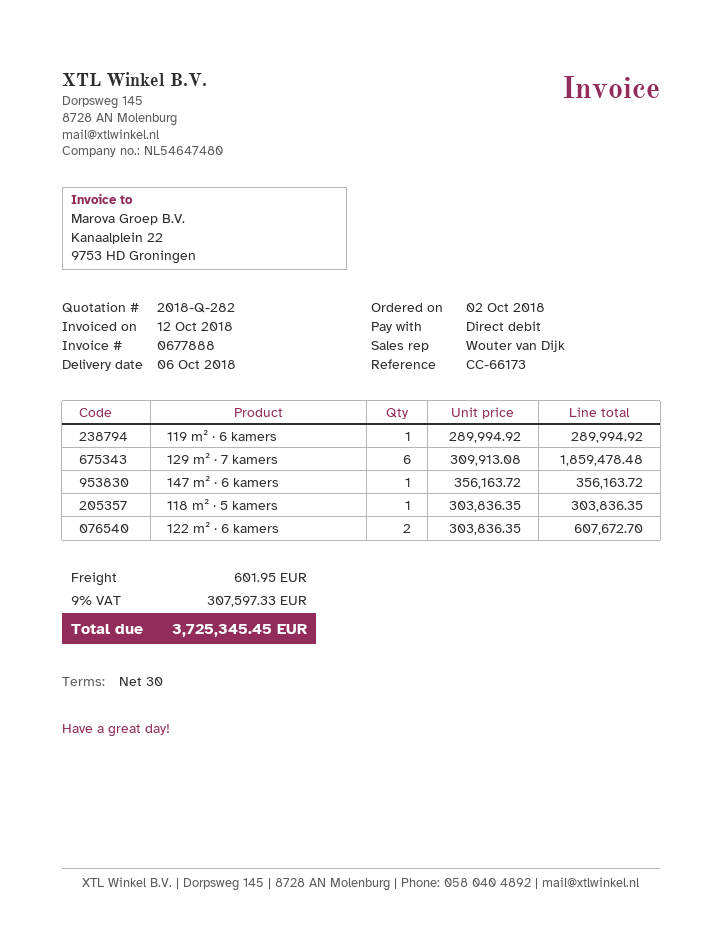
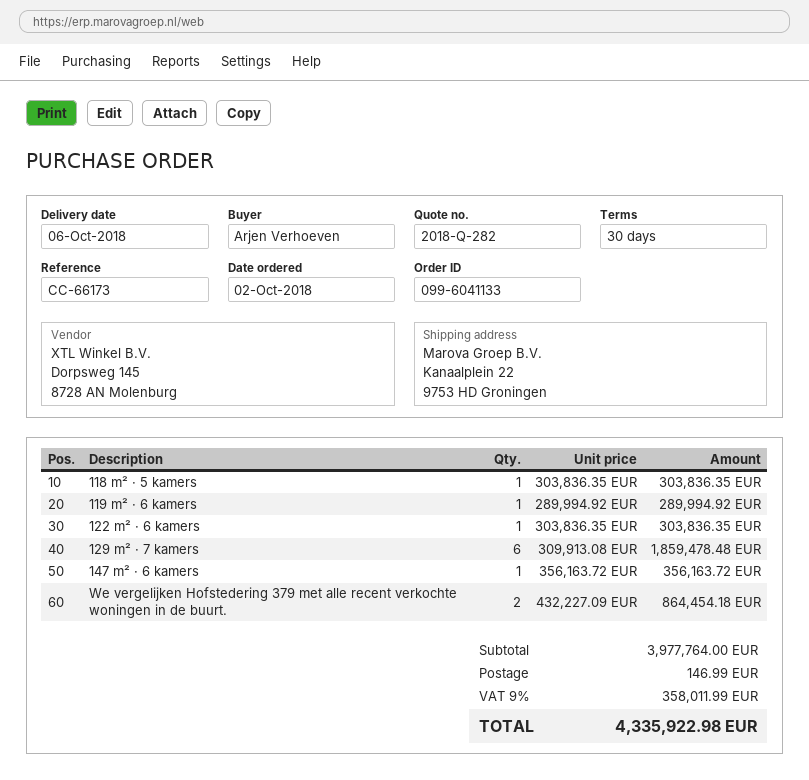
122 m² · 6 kamers: 2 x 303836.35 = 607672.70 -> 1 x 303836.35 = 303836.35
We vergelijken Hofstedering 379 met alle recent verkochte woningen in de buurt.: none -> 2 x 432227.09 = 864454.18
shipping: 601.95 -> 146.99
tax: 9% = 307597.33 -> 9% = 358011.99
total: 3725345.45 -> 4335922.98

